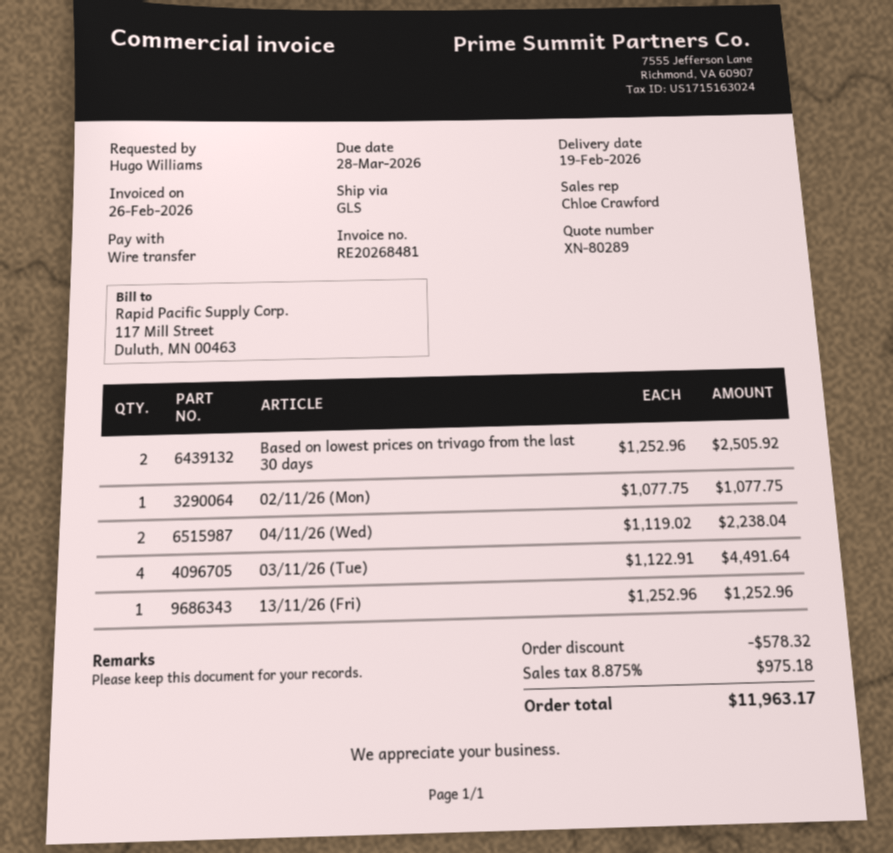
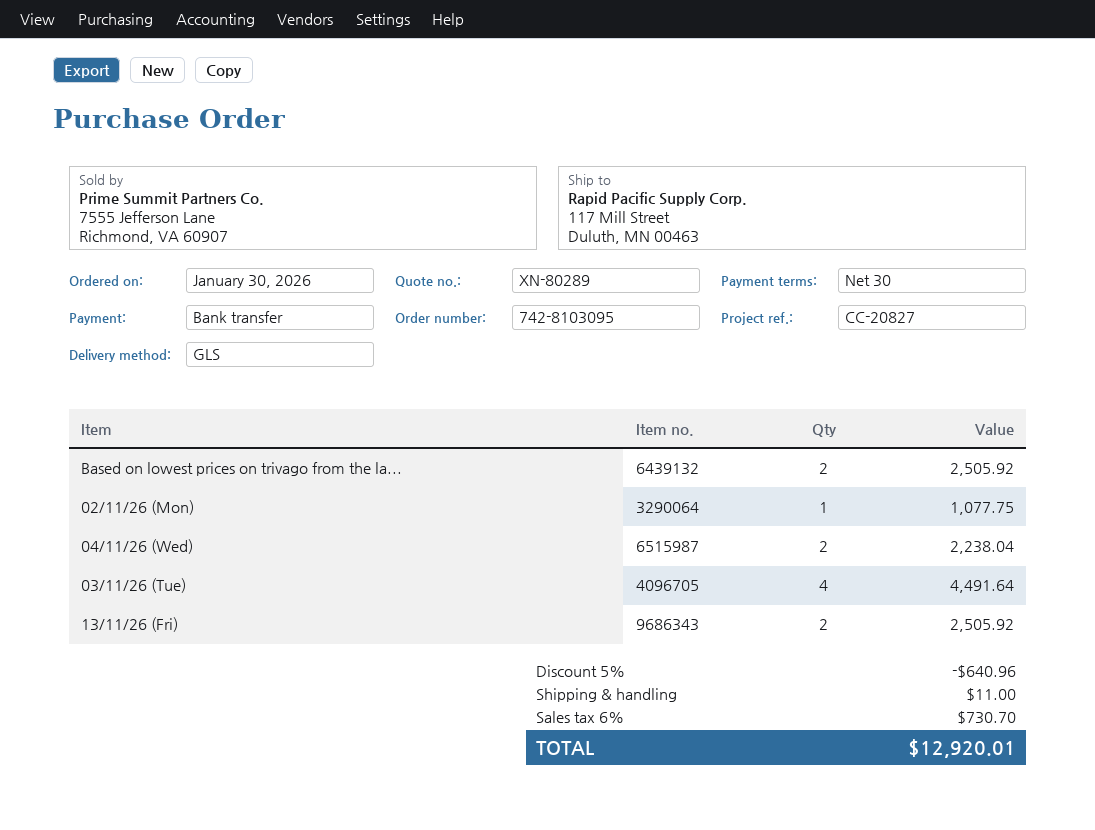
13/11/26 (Fri): 1 for 1252.96 -> 2 for 2505.92
discount: 578.32 -> 640.96
shipping: none -> 11.00
tax: 8.875% = 975.18 -> 6% = 730.70
total: 11963.17 -> 12920.01

